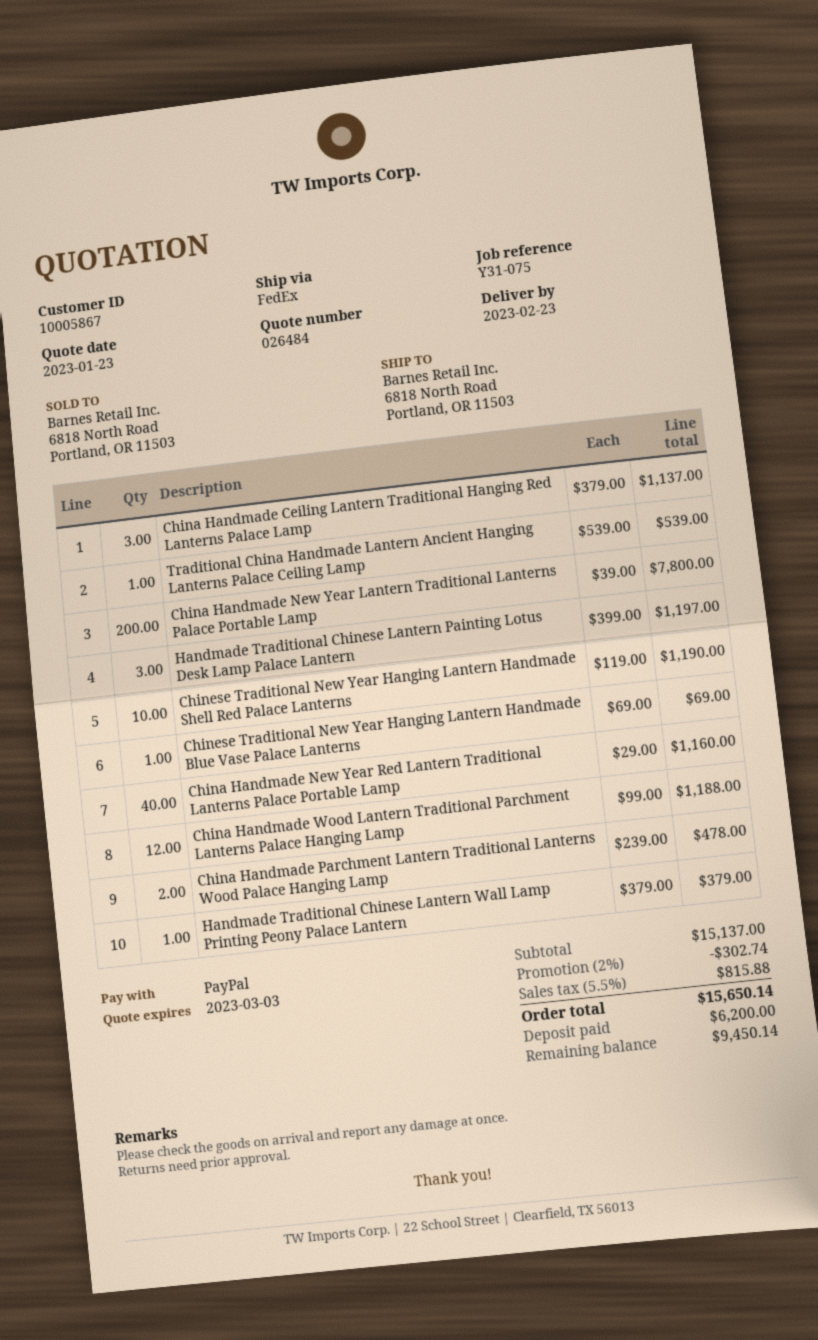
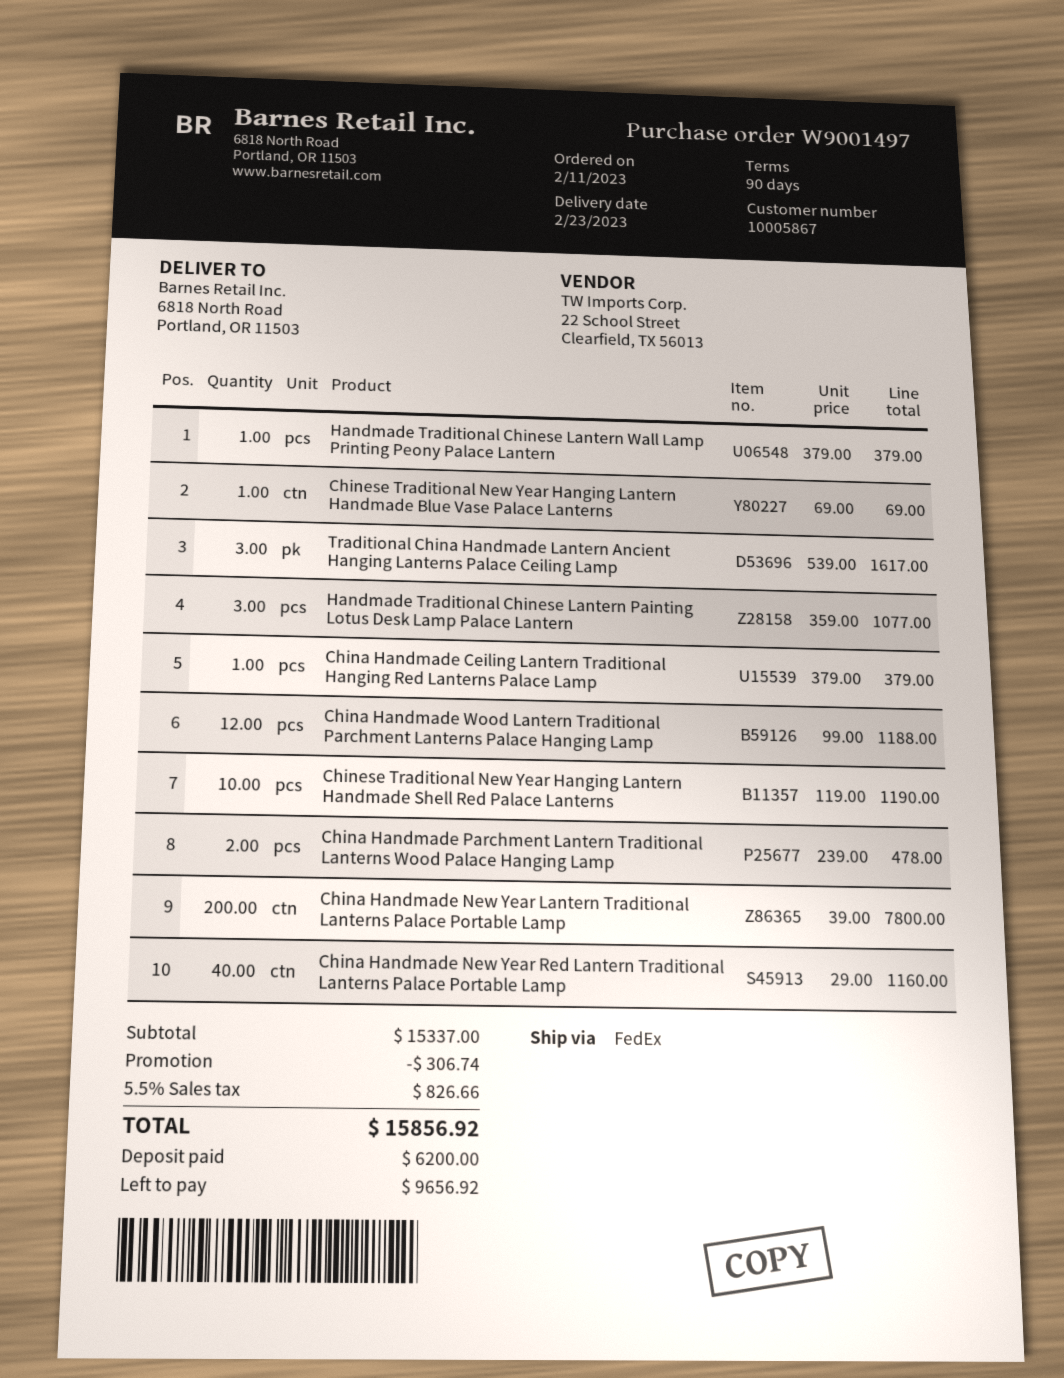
China Handmade Ceiling Lantern Traditional Hanging Red Lanterns Palace Lamp: 3 x 379.00 = 1137.00 -> 1 x 379.00 = 379.00
Traditional China Handmade Lantern Ancient Hanging Lanterns Palace Ceiling Lamp: 1 x 539.00 = 539.00 -> 3 x 539.00 = 1617.00
Handmade Traditional Chinese Lantern Painting Lotus Desk Lamp Palace Lantern: 3 x 399.00 = 1197.00 -> 3 x 359.00 = 1077.00
subtotal: 15137.00 -> 15337.00
discount: 302.74 -> 306.74
tax: 5.5% = 815.88 -> 5.5% = 826.66
total: 15650.14 -> 15856.92
balance: 9450.14 -> 9656.92

